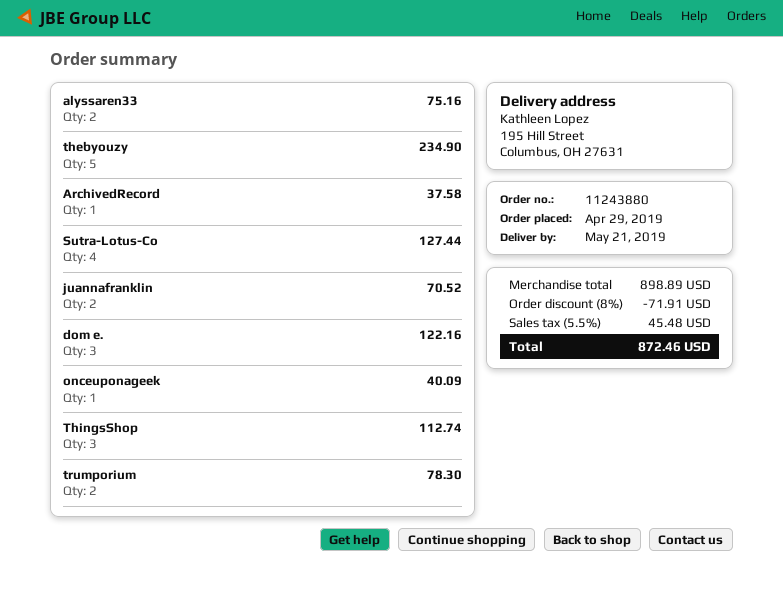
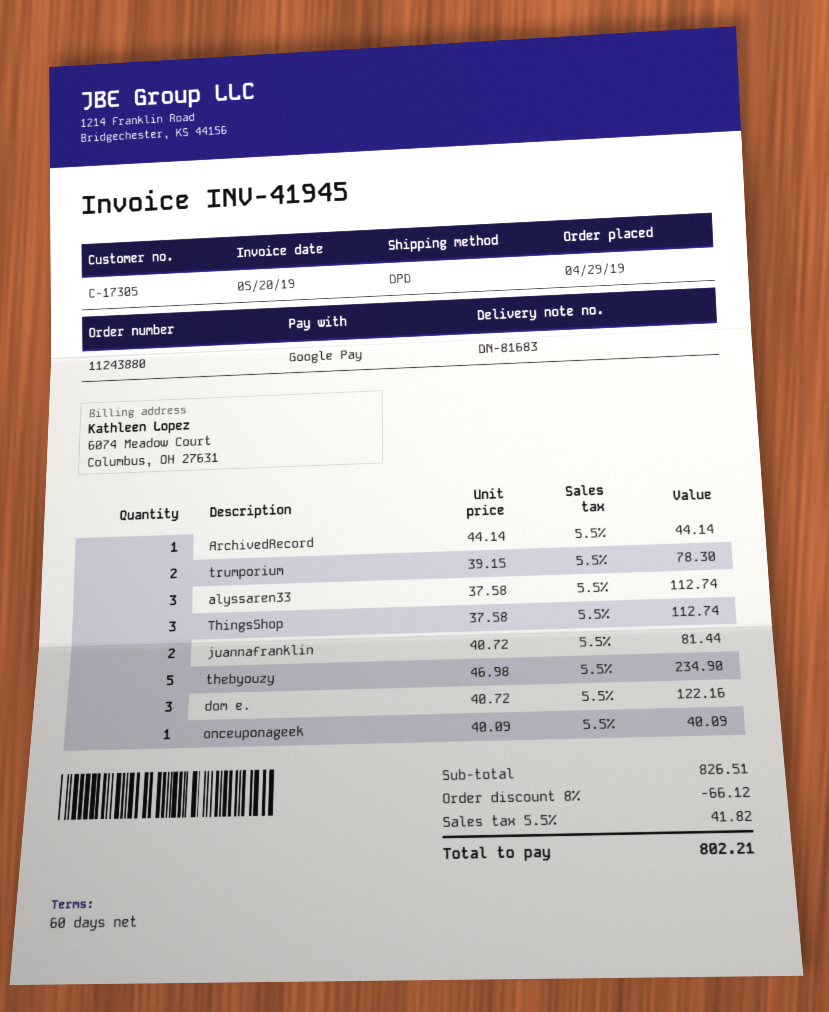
alyssaren33: 2 for 75.16 -> 3 for 112.74
ArchivedRecord: 1 for 37.58 -> 1 for 44.14
Sutra-Lotus-Co: 4 for 127.44 -> none
juannafranklin: 2 for 70.52 -> 2 for 81.44
subtotal: 898.89 -> 826.51
discount: 8% = 71.91 -> 8% = 66.12
tax: 5.5% = 45.48 -> 5.5% = 41.82
total: 872.46 -> 802.21

